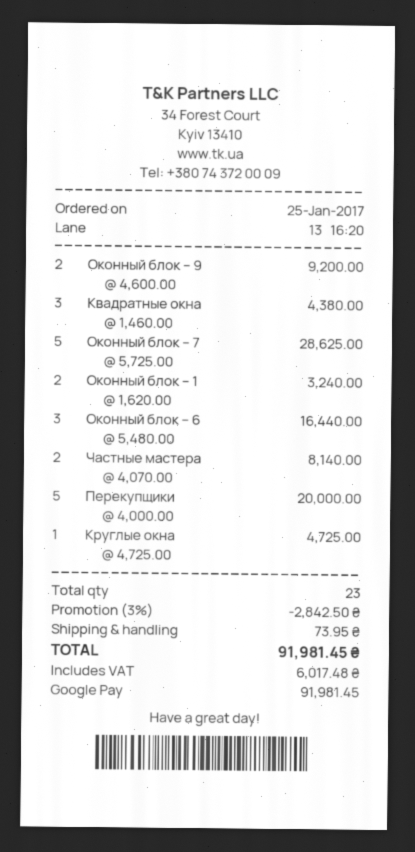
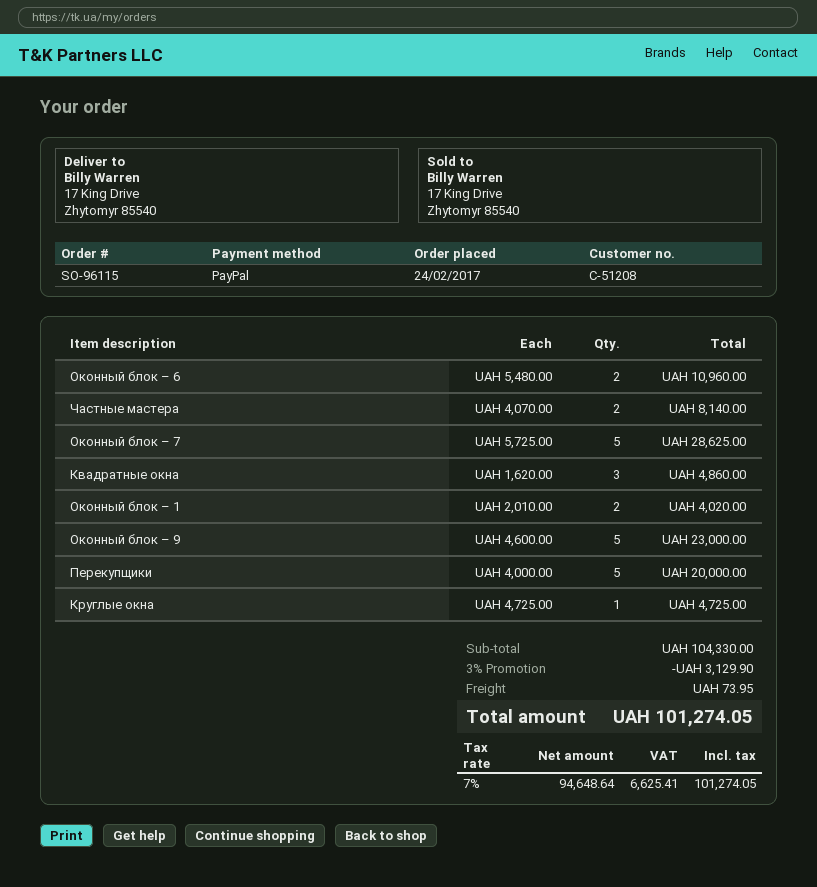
order date: 2017-01-25 -> 2017-02-24
payment method: Google Pay -> PayPal
Оконный блок – 9: 2 x 4600.00 = 9200.00 -> 5 x 4600.00 = 23000.00
Квадратные окна: 3 x 1460.00 = 4380.00 -> 3 x 1620.00 = 4860.00
Оконный блок – 1: 2 x 1620.00 = 3240.00 -> 2 x 2010.00 = 4020.00
Оконный блок – 6: 3 x 5480.00 = 16440.00 -> 2 x 5480.00 = 10960.00
discount: 3% = 2842.50 -> 3% = 3129.90
tax: 6017.48 -> 6625.41
total: 91981.45 -> 101274.05

